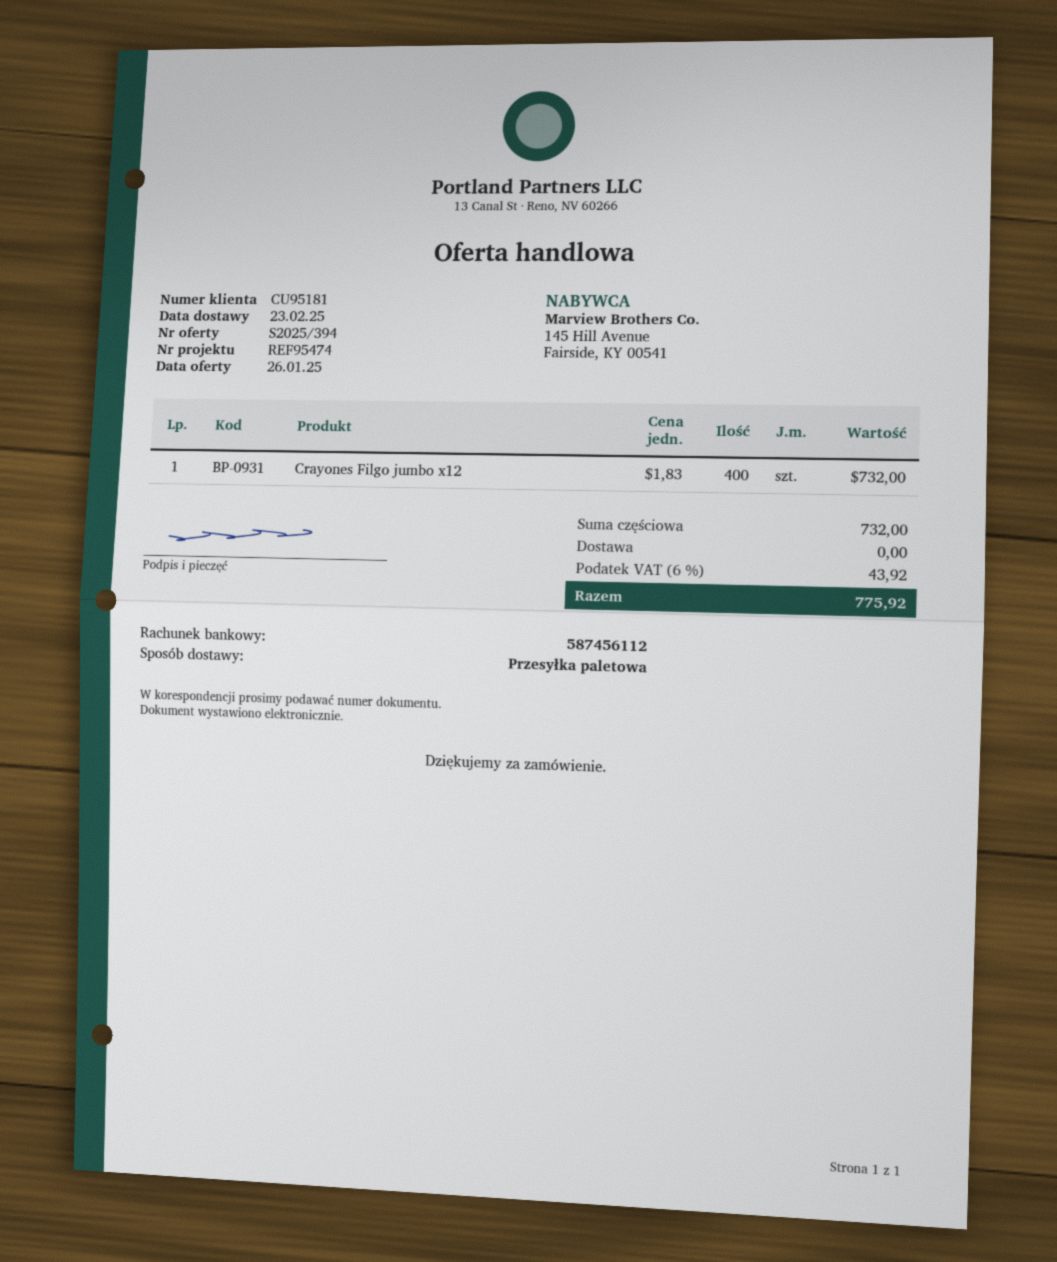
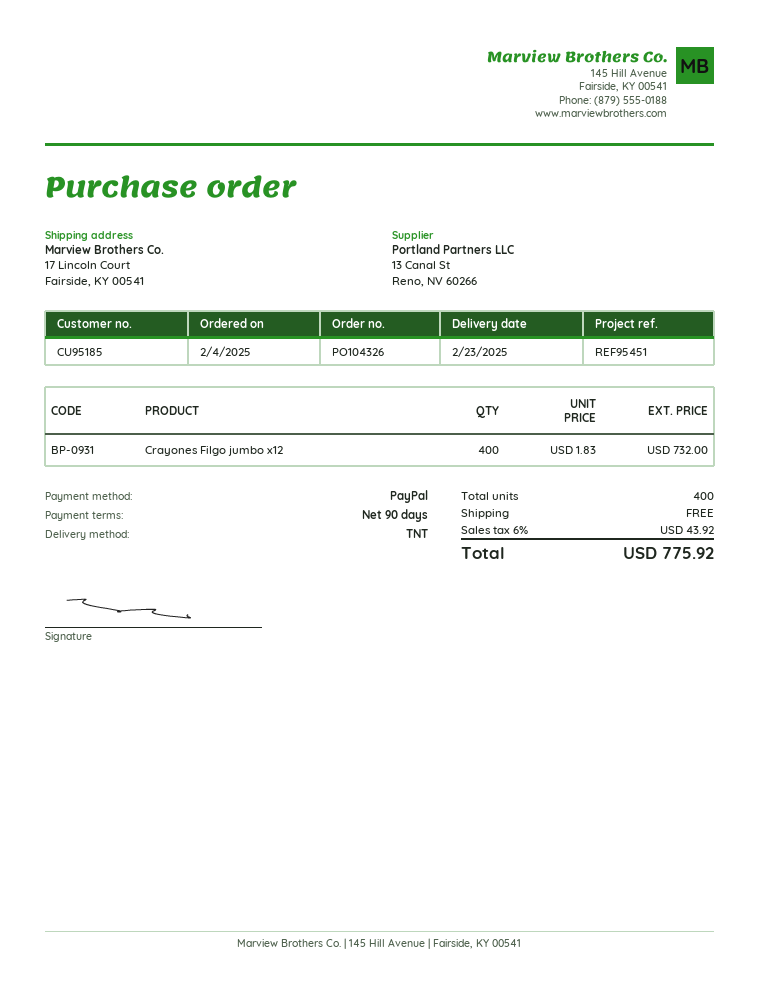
customer number: CU95181 -> CU95185
reference: REF95474 -> REF95451
shipping method: pallet freight -> TNT

